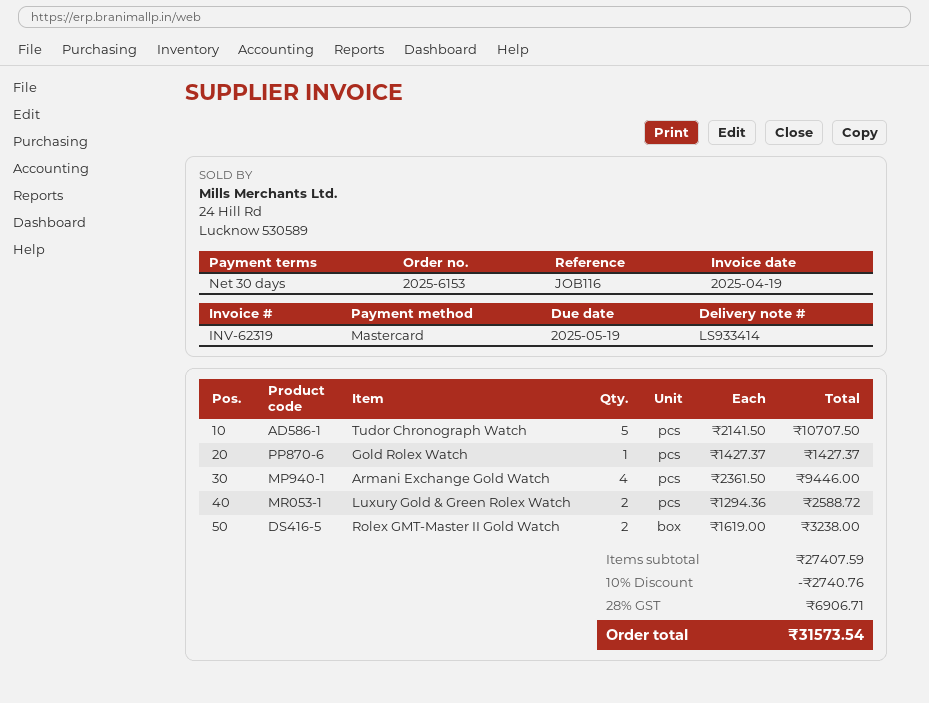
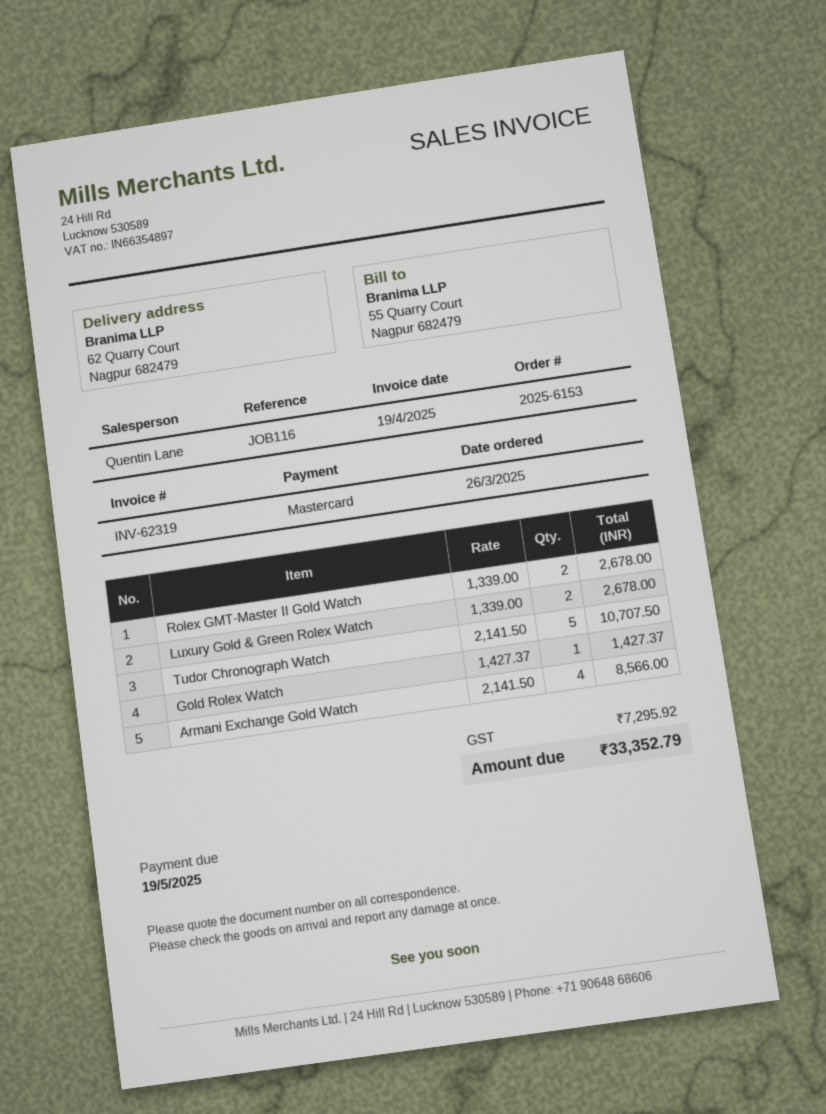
Armani Exchange Gold Watch: 4 x 2361.50 = 9446.00 -> 4 x 2141.50 = 8566.00
Luxury Gold & Green Rolex Watch: 2 x 1294.36 = 2588.72 -> 2 x 1339.00 = 2678.00
Rolex GMT-Master II Gold Watch: 2 x 1619.00 = 3238.00 -> 2 x 1339.00 = 2678.00
discount: 10% = 2740.76 -> none
tax: 6906.71 -> 7295.92
total: 31573.54 -> 33352.79

